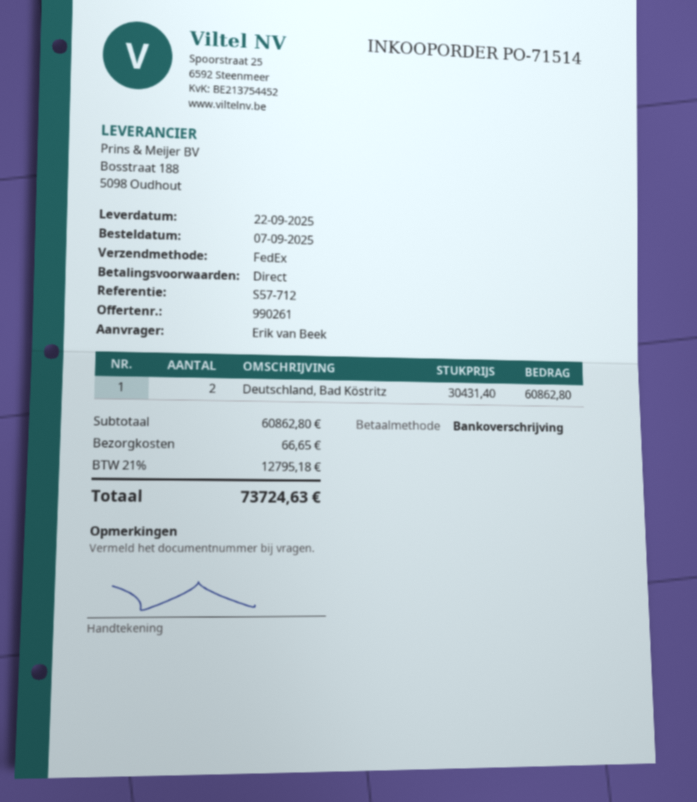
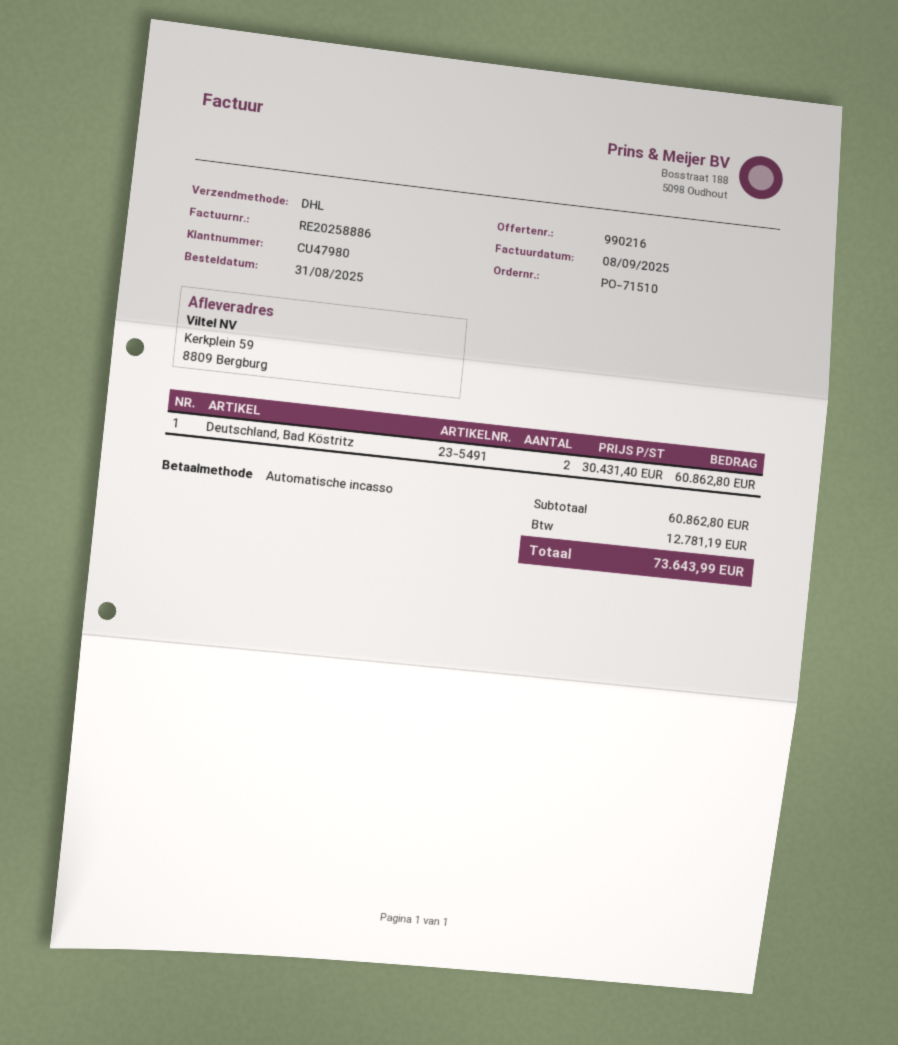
quote number: 990261 -> 990216
order number: PO-71514 -> PO-71510
order date: 2025-09-07 -> 2025-08-31
payment method: bank transfer -> direct debit
shipping method: FedEx -> DHL
shipping: 66.65 -> none
tax: 12795.18 -> 12781.19
total: 73724.63 -> 73643.99

